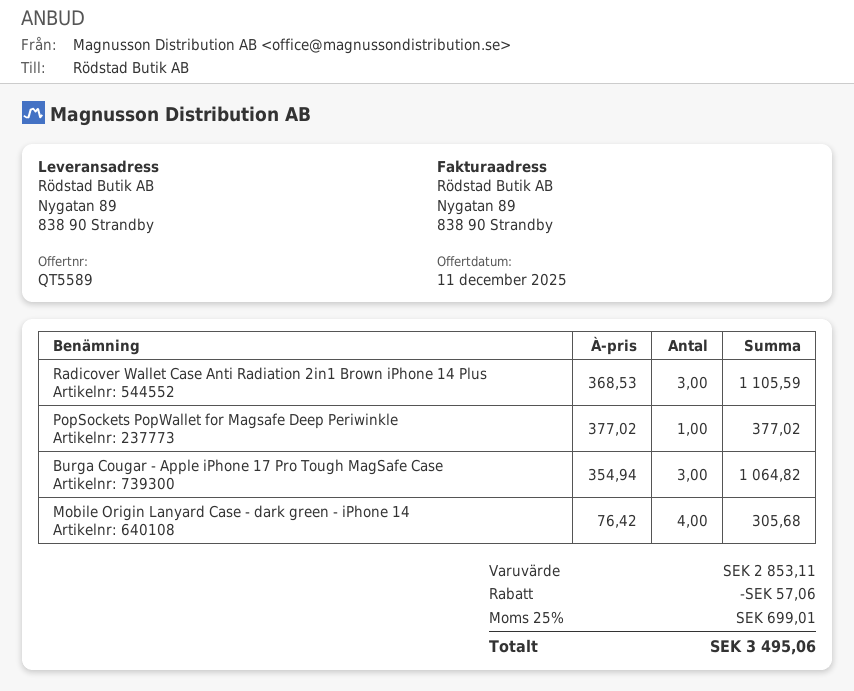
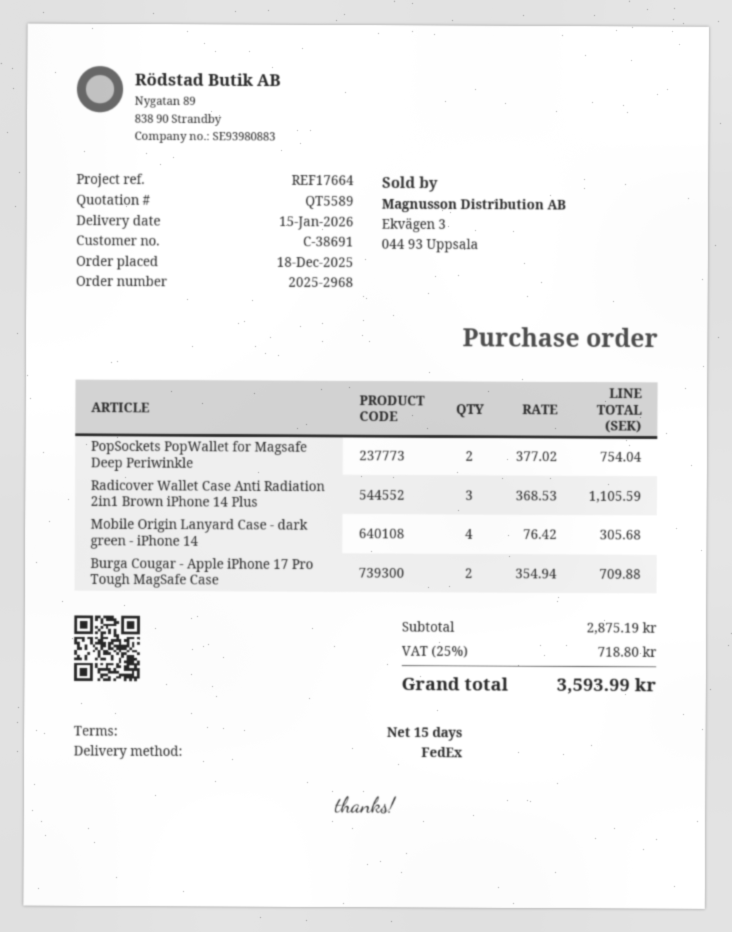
PopSockets PopWallet for Magsafe Deep Periwinkle: 1 x 377.02 = 377.02 -> 2 x 377.02 = 754.04
Burga Cougar - Apple iPhone 17 Pro Tough MagSafe Case: 3 x 354.94 = 1064.82 -> 2 x 354.94 = 709.88
subtotal: 2853.11 -> 2875.19
discount: 57.06 -> none
tax: 25% = 699.01 -> 25% = 718.80
total: 3495.06 -> 3593.99

